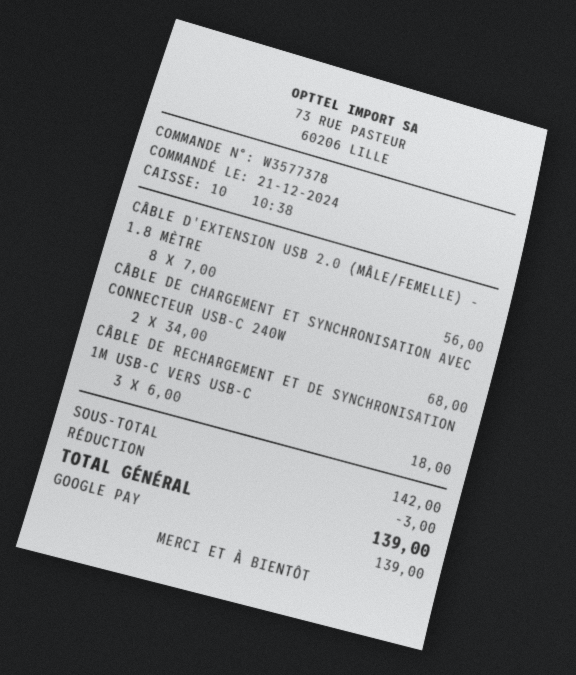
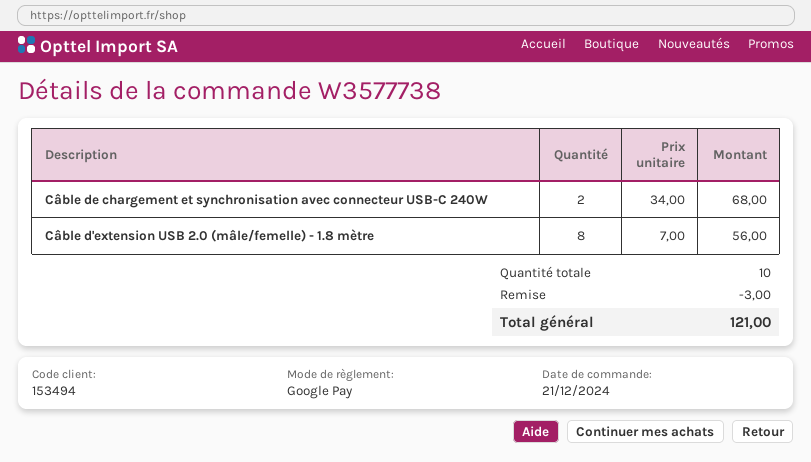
order number: W3577378 -> W3577738
CÂBLE DE RECHARGEMENT ET DE SYNCHRONISATION 1M USB-C VERS USB-C: 3 x 6.00 = 18.00 -> none
total: 139.00 -> 121.00

